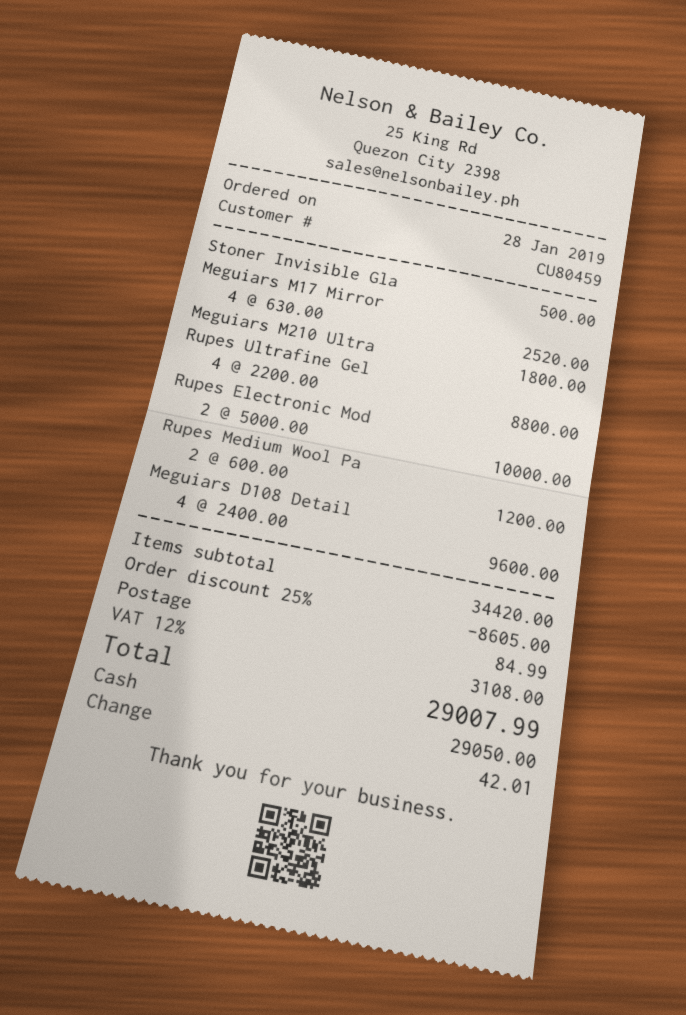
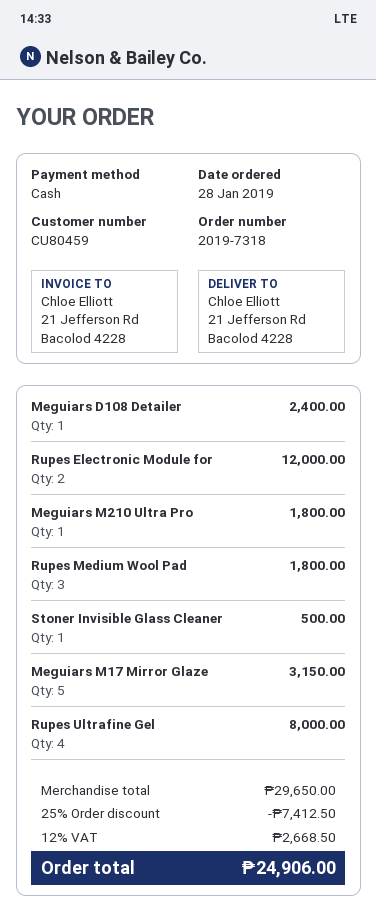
Meguiars M17 Mirror: 4 for 2520.00 -> 5 for 3150.00
Rupes Ultrafine Gel: 4 for 8800.00 -> 4 for 8000.00
Rupes Electronic Mod: 2 for 10000.00 -> 2 for 12000.00
Rupes Medium Wool Pa: 2 for 1200.00 -> 3 for 1800.00
Meguiars D108 Detail: 4 for 9600.00 -> 1 for 2400.00
subtotal: 34420.00 -> 29650.00
discount: 25% = 8605.00 -> 25% = 7412.50
shipping: 84.99 -> none
tax: 12% = 3108.00 -> 12% = 2668.50
total: 29007.99 -> 24906.00

